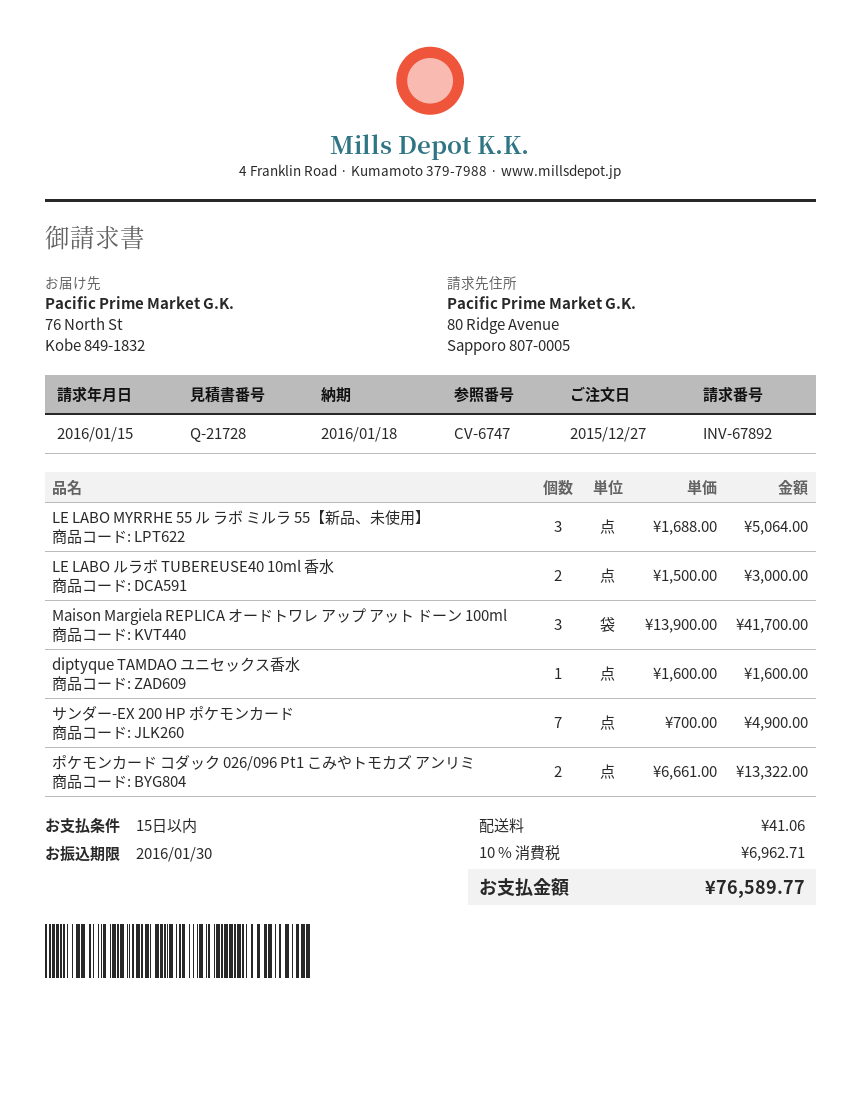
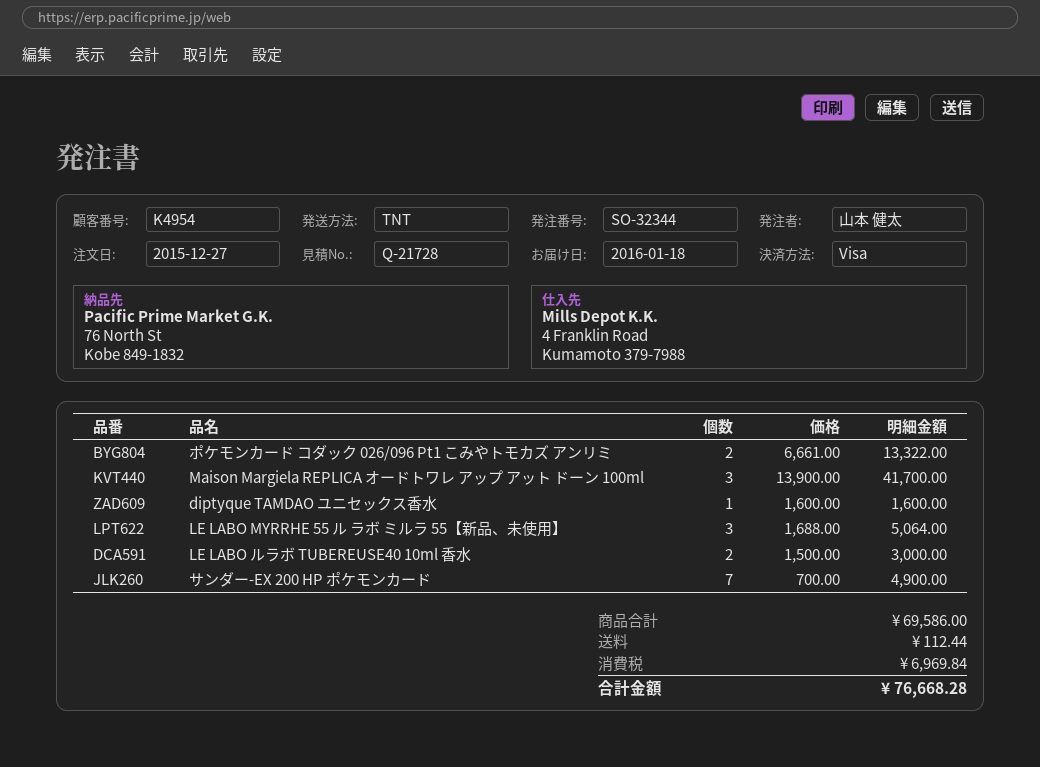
shipping: 41.06 -> 112.44
tax: 6962.71 -> 6969.84
total: 76589.77 -> 76668.28

